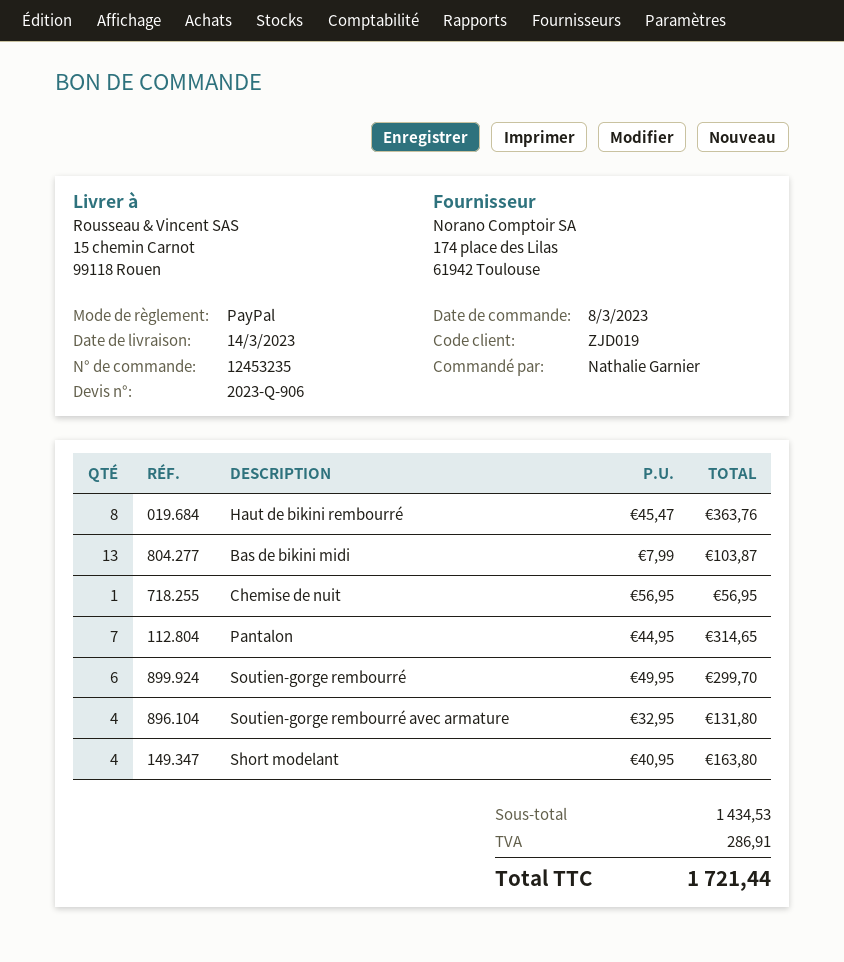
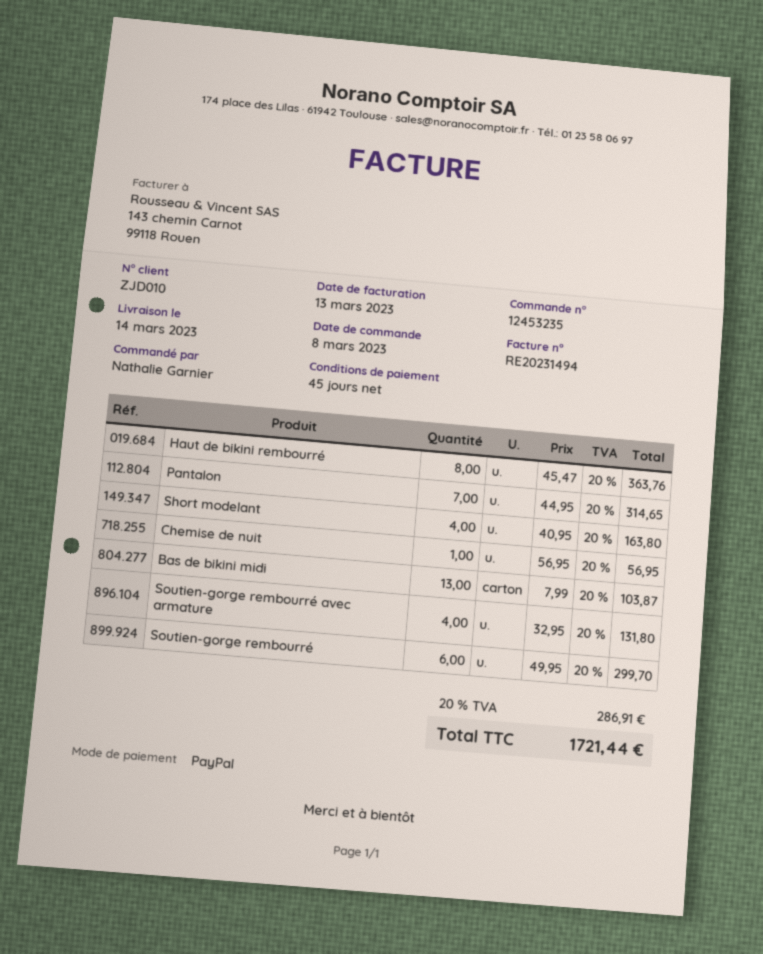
customer number: ZJD019 -> ZJD010

